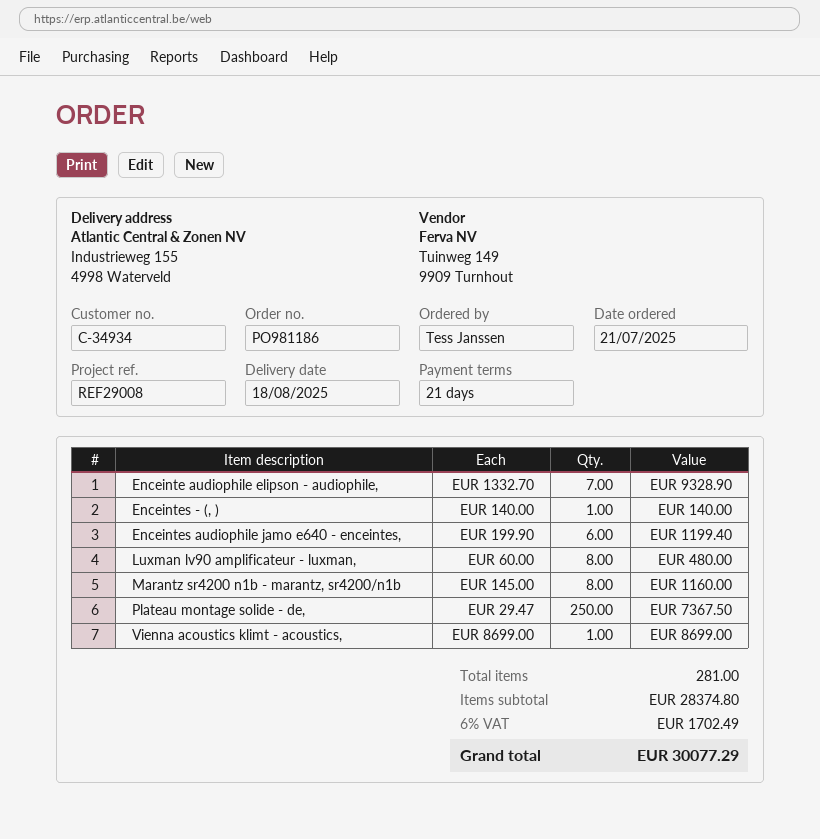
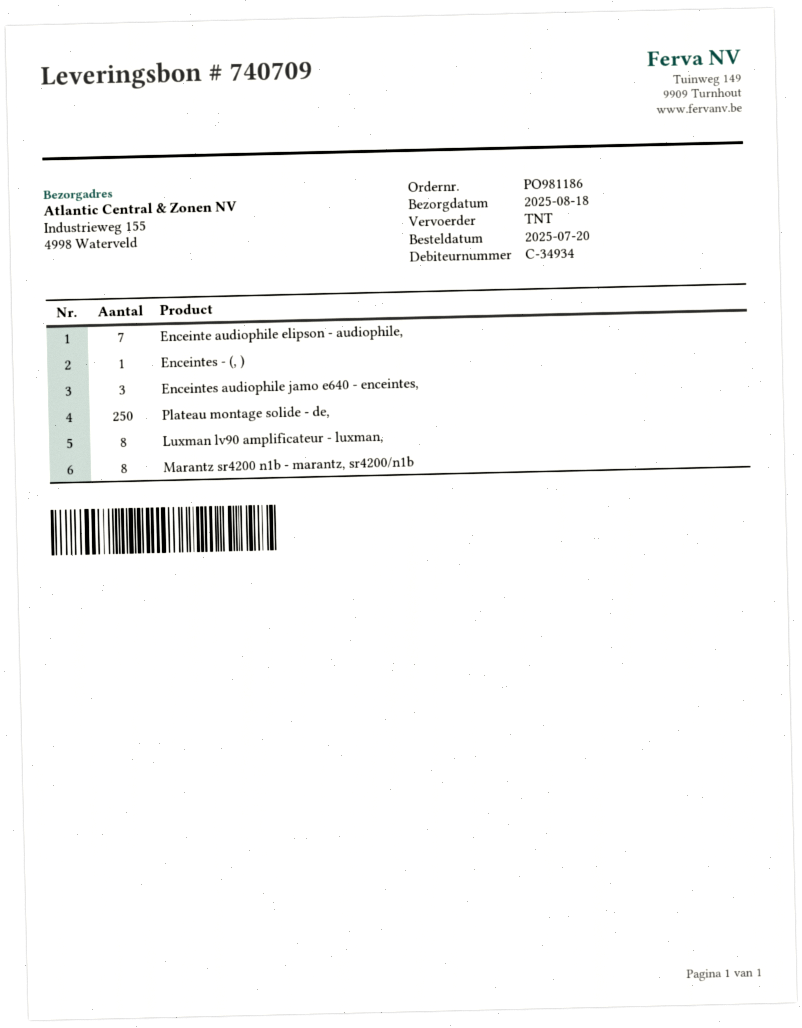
order date: 2025-07-21 -> 2025-07-20
Enceintes audiophile jamo e640 - enceintes,: 6 -> 3
Vienna acoustics klimt - acoustics,: 1 -> none

